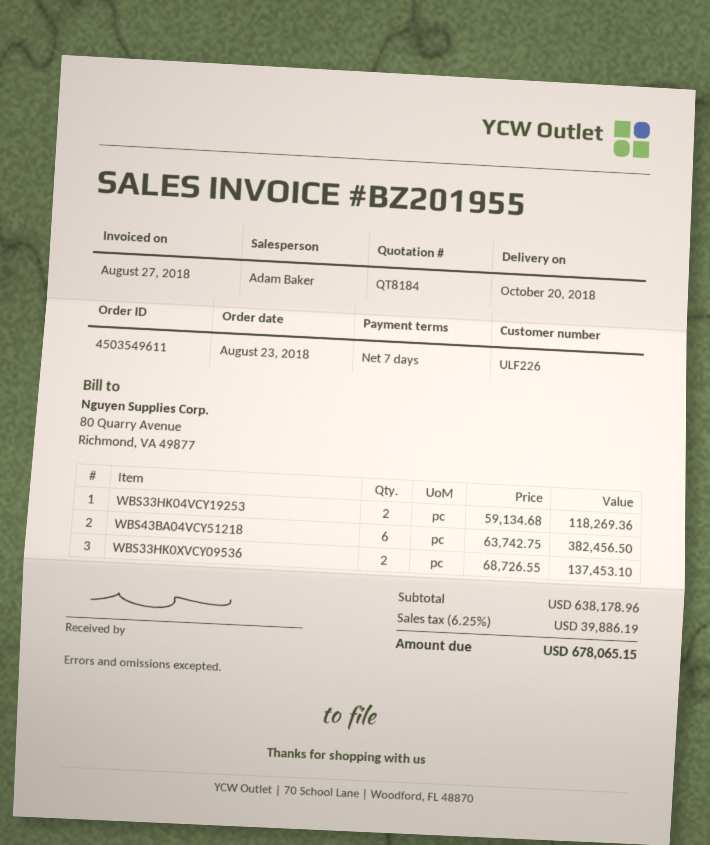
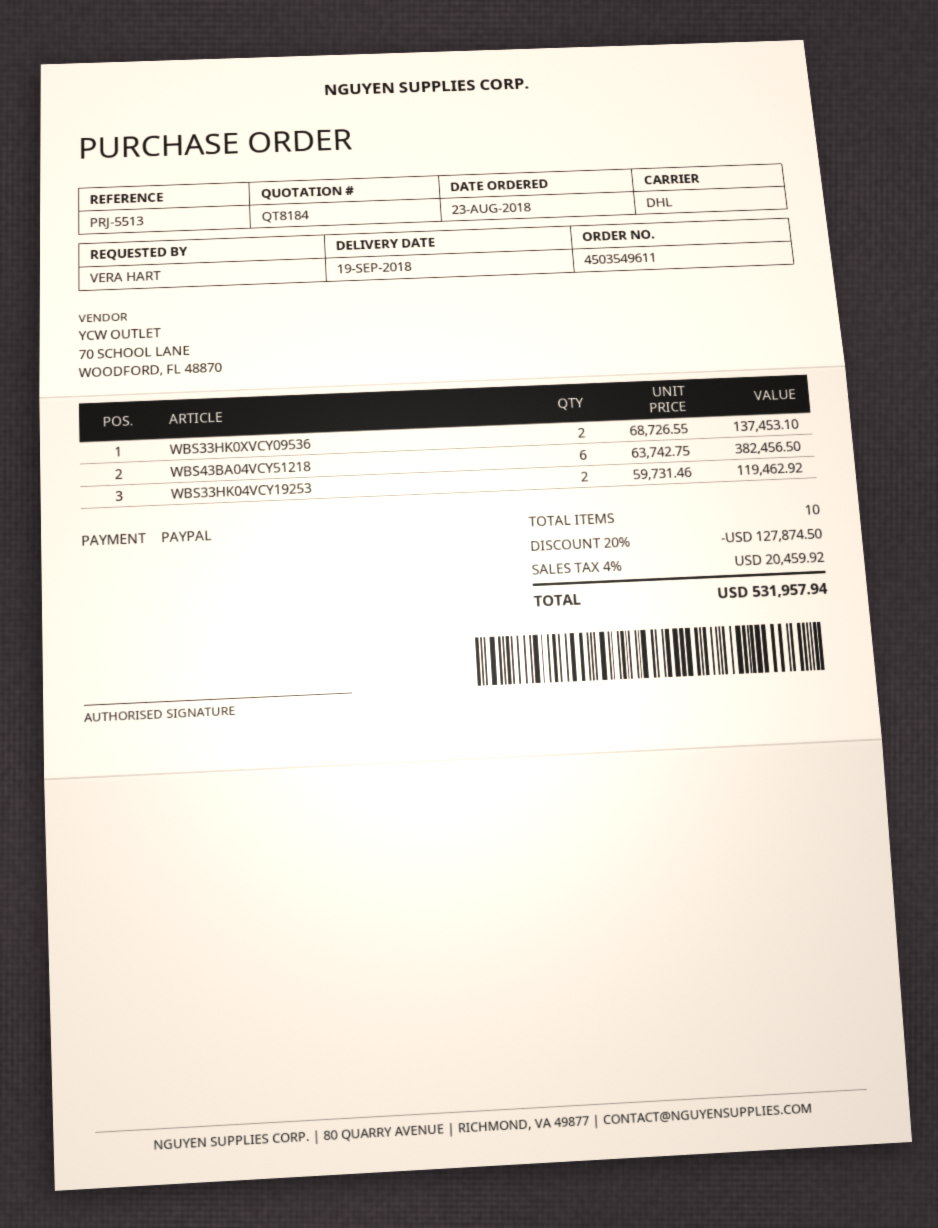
delivery date: 2018-10-20 -> 2018-09-19
WBS33HK04VCY19253: 2 x 59134.68 = 118269.36 -> 2 x 59731.46 = 119462.92
discount: none -> 20% = 127874.50
tax: 6.25% = 39886.19 -> 4% = 20459.92
total: 678065.15 -> 531957.94

